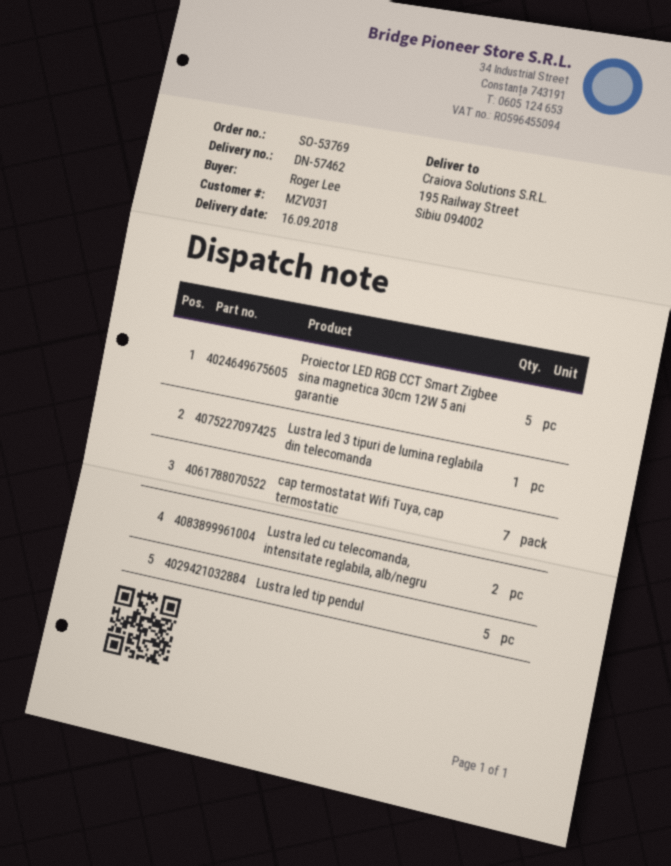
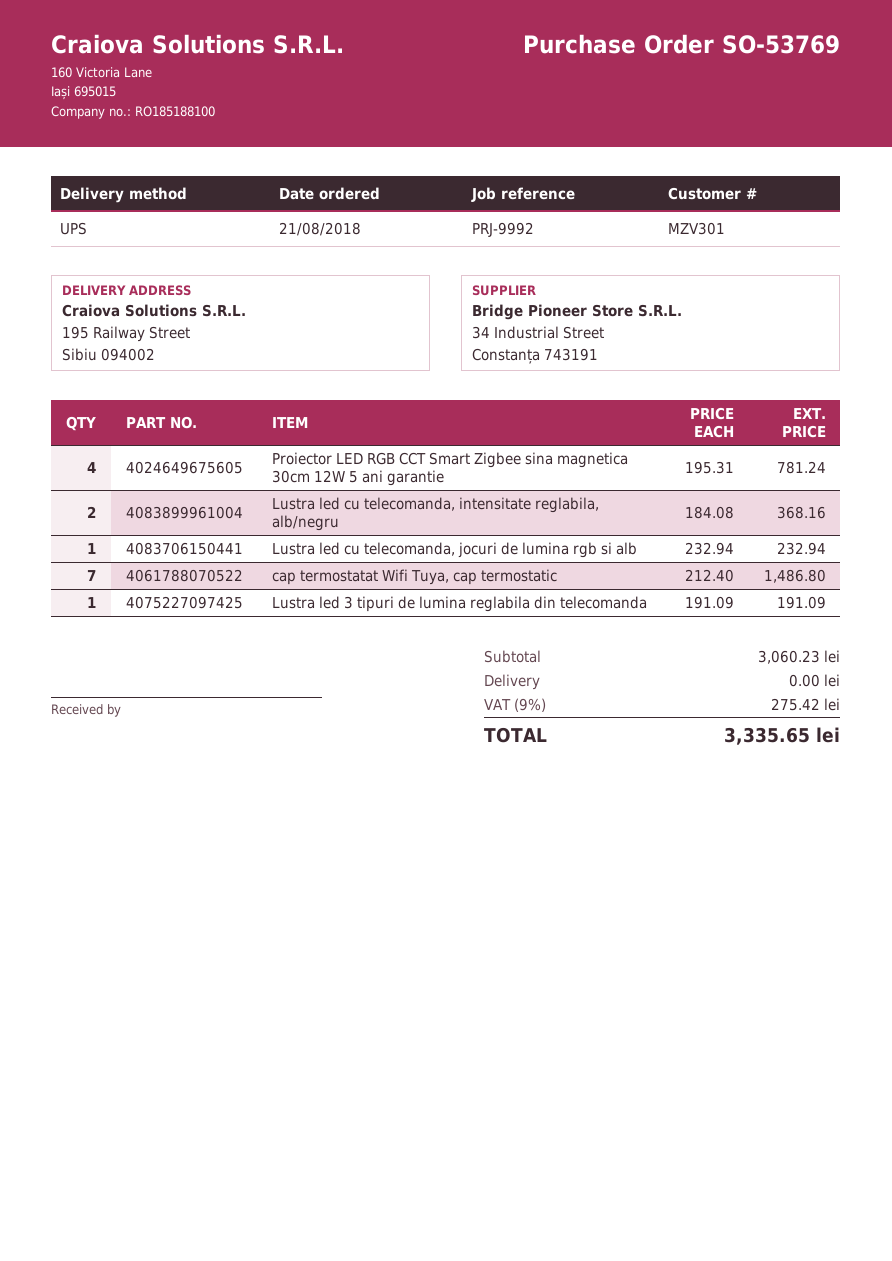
customer number: MZV031 -> MZV301
Proiector LED RGB CCT Smart Zigbee sina magnetica 30cm 12W 5 ani garantie: 5 -> 4
Lustra led tip pendul: 5 -> none
Lustra led cu telecomanda, jocuri de lumina rgb si alb: none -> 1

